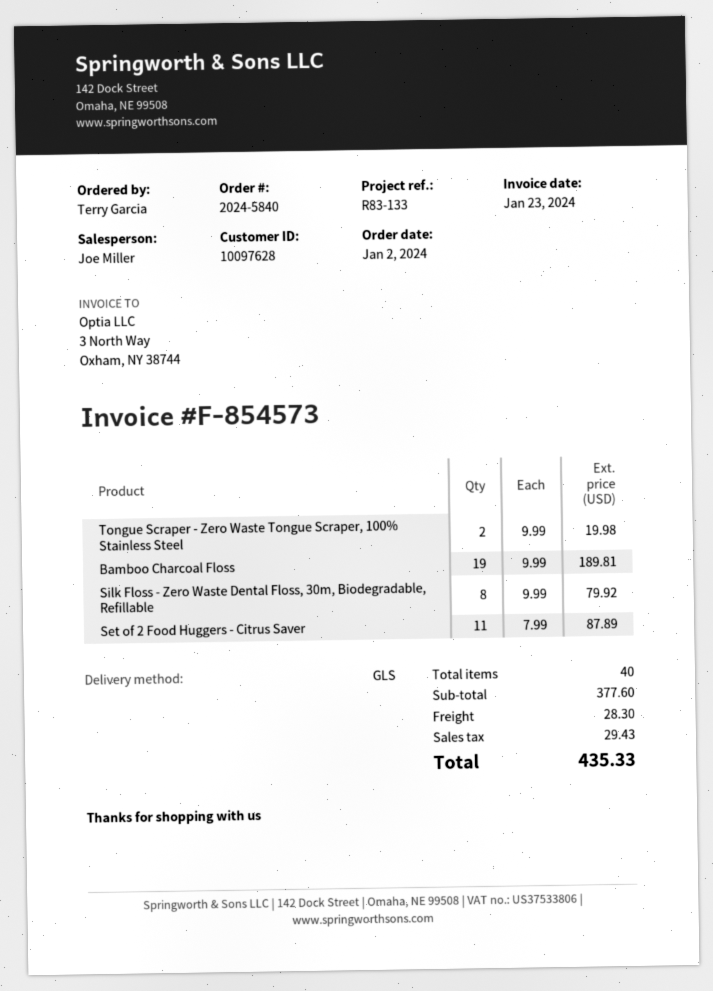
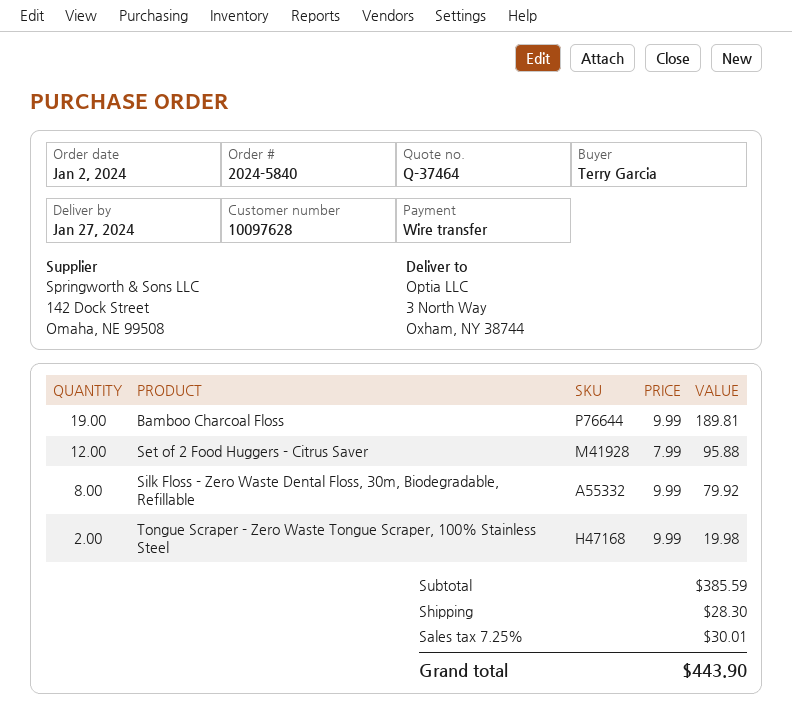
Set of 2 Food Huggers - Citrus Saver: 11 x 7.99 = 87.89 -> 12 x 7.99 = 95.88
subtotal: 377.60 -> 385.59
tax: 29.43 -> 30.01
total: 435.33 -> 443.90

